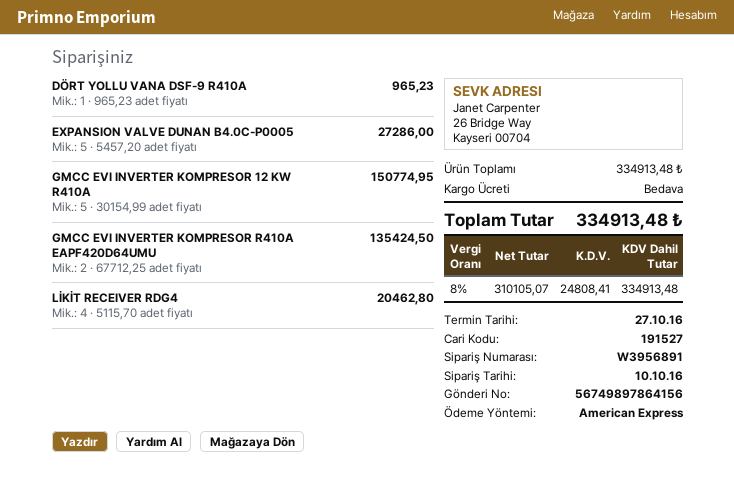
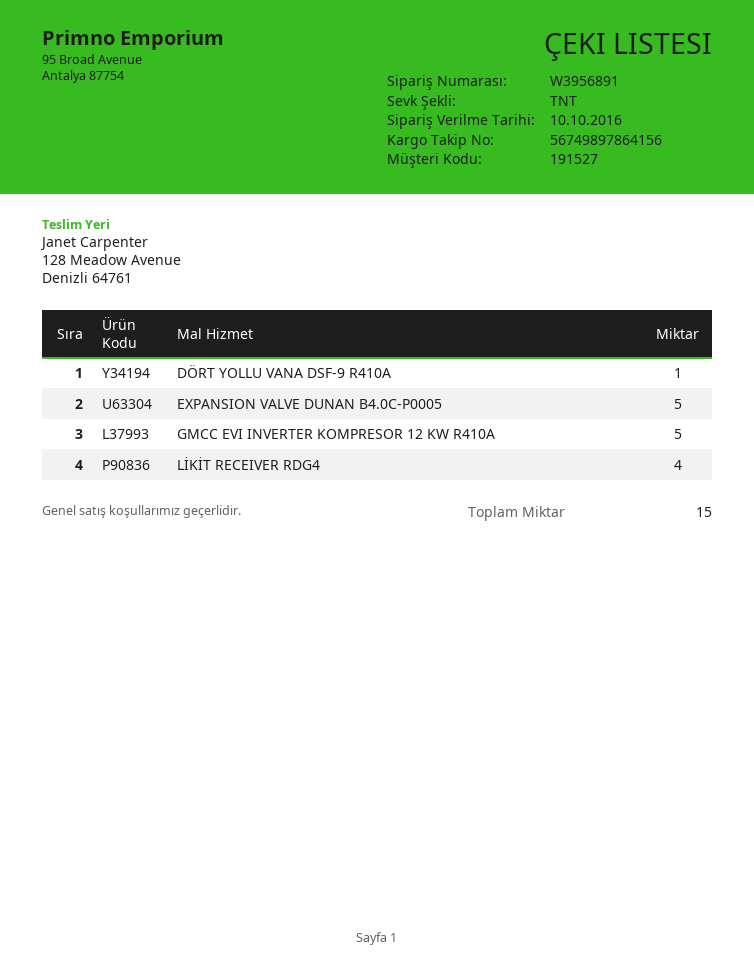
ship to: 26 Bridge Way, Kayseri 00704 -> 128 Meadow Avenue, Denizli 64761
GMCC EVI INVERTER KOMPRESOR R410A EAPF420D64UMU: 2 -> none

